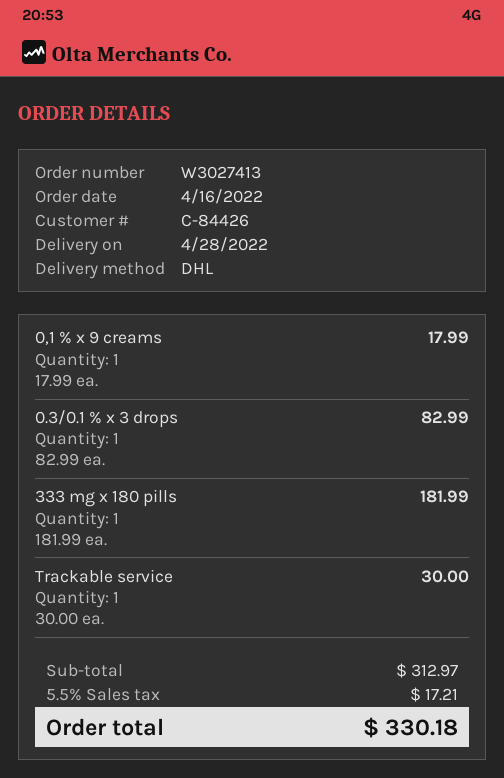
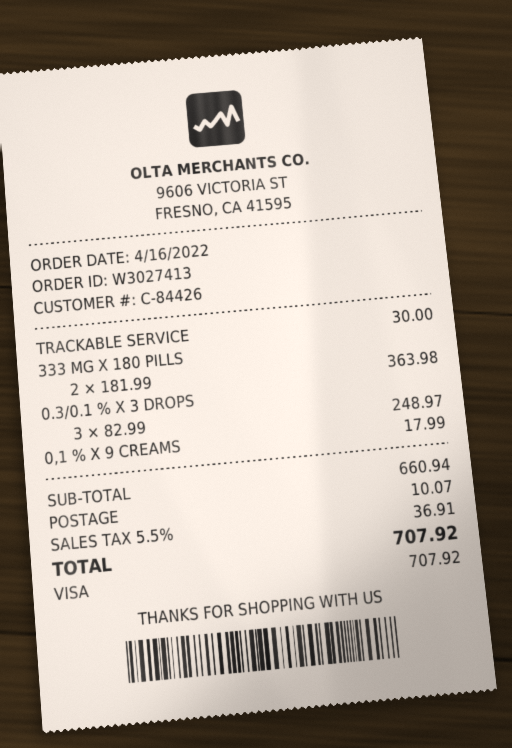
0.3/0.1 % x 3 drops: 1 x 82.99 = 82.99 -> 3 x 82.99 = 248.97
333 mg x 180 pills: 1 x 181.99 = 181.99 -> 2 x 181.99 = 363.98
subtotal: 312.97 -> 660.94
shipping: none -> 10.07
tax: 5.5% = 17.21 -> 5.5% = 36.91
total: 330.18 -> 707.92

